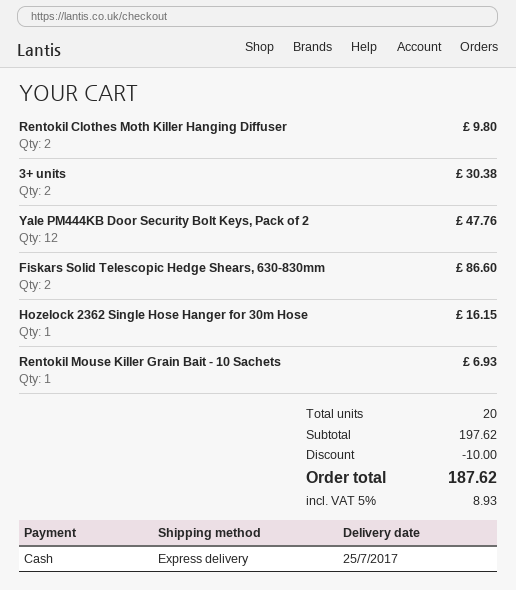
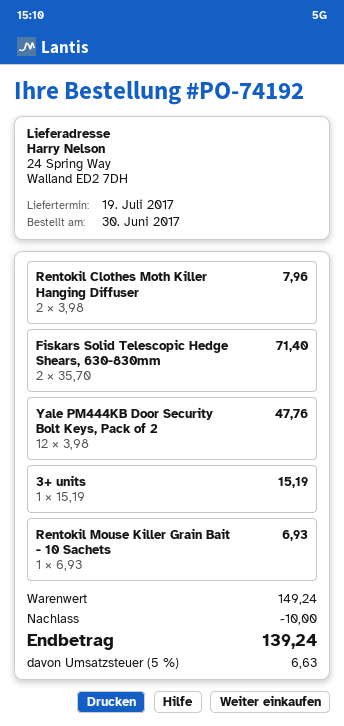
delivery date: 2017-07-25 -> 2017-07-19
Rentokil Clothes Moth Killer Hanging Diffuser: 2 for 9.80 -> 2 for 7.96
3+ units: 2 for 30.38 -> 1 for 15.19
Fiskars Solid Telescopic Hedge Shears, 630-830mm: 2 for 86.60 -> 2 for 71.40
Hozelock 2362 Single Hose Hanger for 30m Hose: 1 for 16.15 -> none
subtotal: 197.62 -> 149.24
tax: 5% = 8.93 -> 5% = 6.63
total: 187.62 -> 139.24

